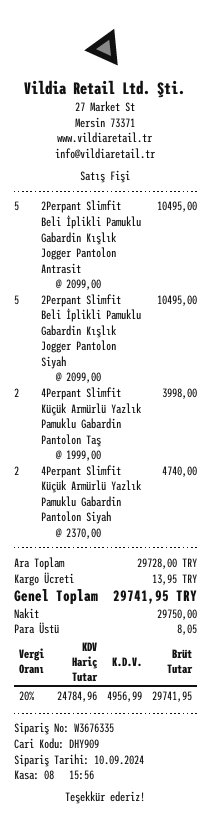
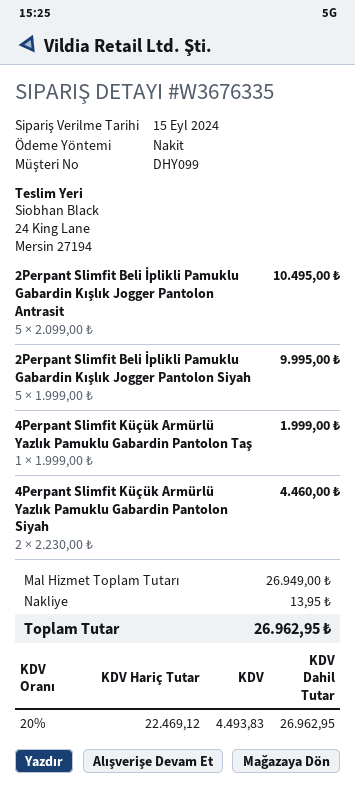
order date: 2024-09-10 -> 2024-09-15
customer number: DHY909 -> DHY099
2Perpant Slimfit Beli İplikli Pamuklu Gabardin Kışlık Jogger Pantolon Siyah: 5 x 2099.00 = 10495.00 -> 5 x 1999.00 = 9995.00
4Perpant Slimfit Küçük Armürlü Yazlık Pamuklu Gabardin Pantolon Taş: 2 x 1999.00 = 3998.00 -> 1 x 1999.00 = 1999.00
4Perpant Slimfit Küçük Armürlü Yazlık Pamuklu Gabardin Pantolon Siyah: 2 x 2370.00 = 4740.00 -> 2 x 2230.00 = 4460.00
subtotal: 29728.00 -> 26949.00
net: 24784.96 -> 22469.12
tax: 20% = 4956.99 -> 20% = 4493.83
total: 29741.95 -> 26962.95

